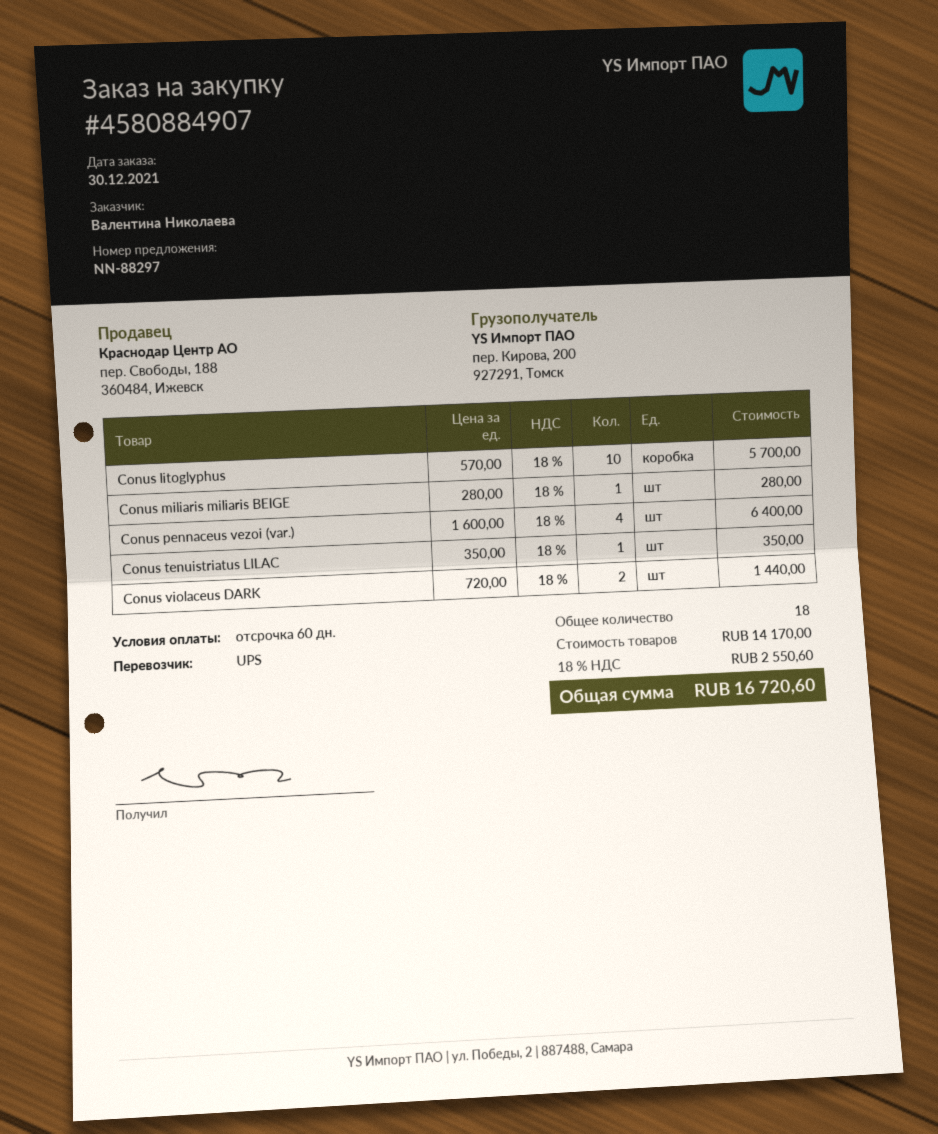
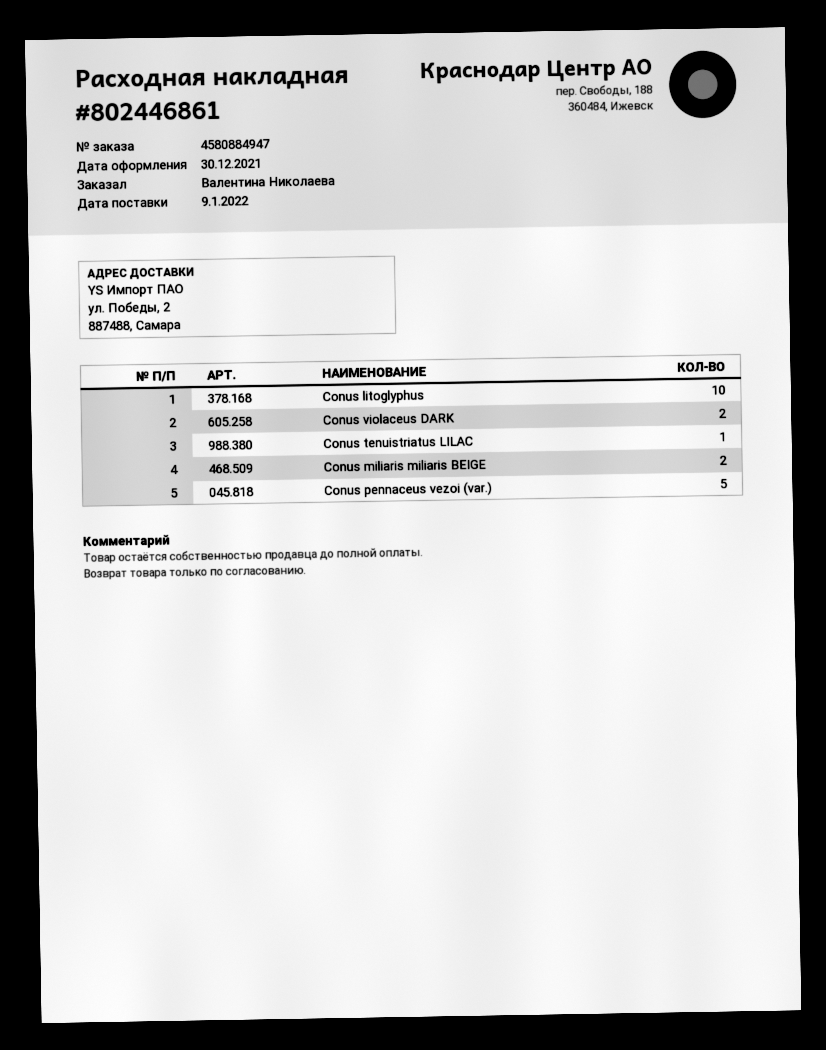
order number: 4580884907 -> 4580884947
ship to: пер. Кирова, 200, 927291, Томск -> ул. Победы, 2, 887488, Самара
Conus miliaris miliaris BEIGE: 1 -> 2
Conus pennaceus vezoi (var.): 4 -> 5

